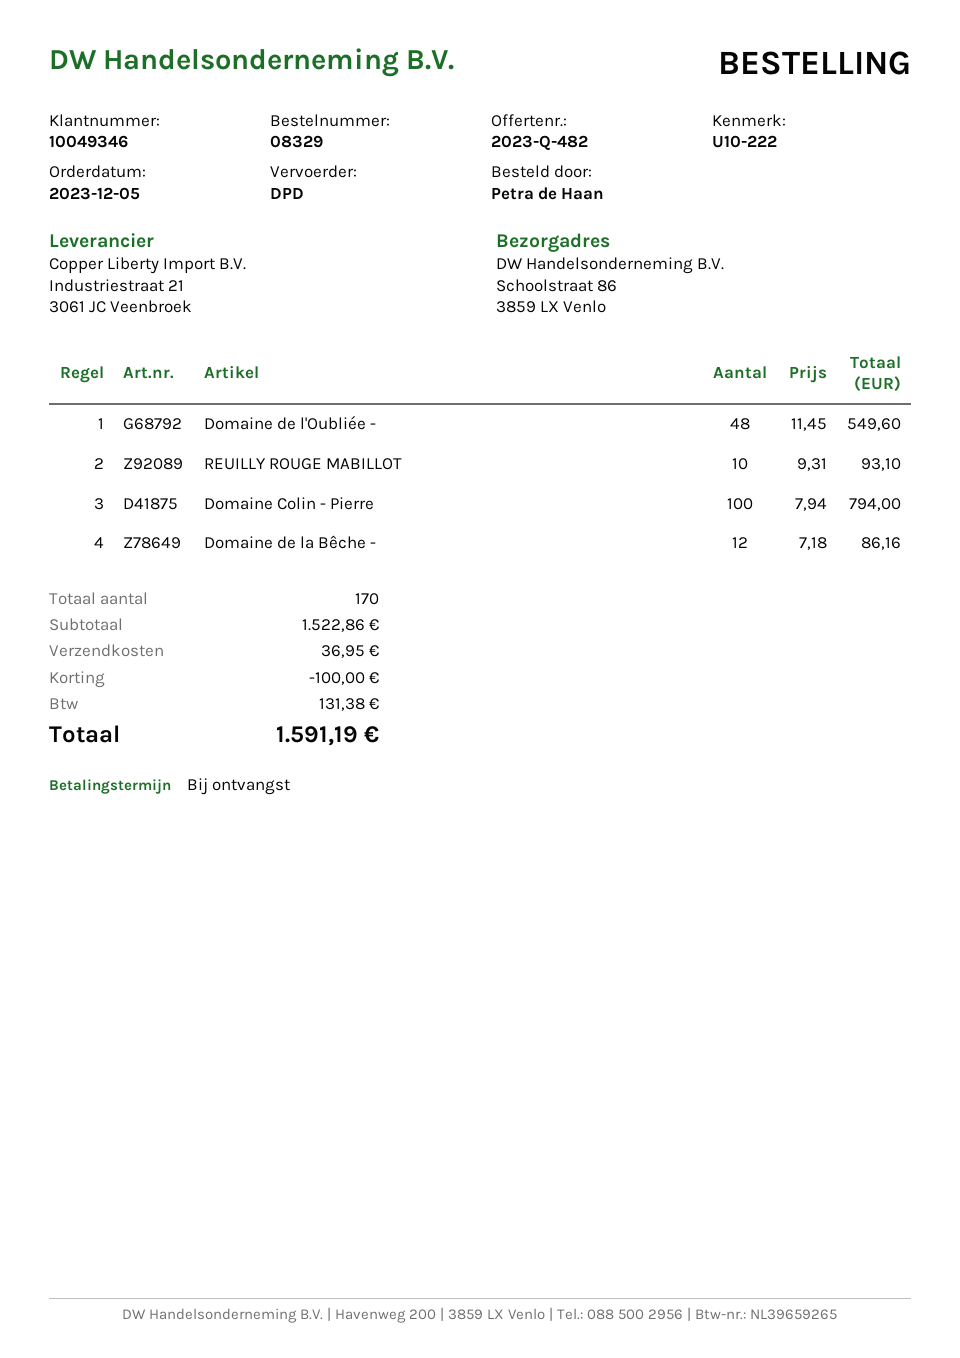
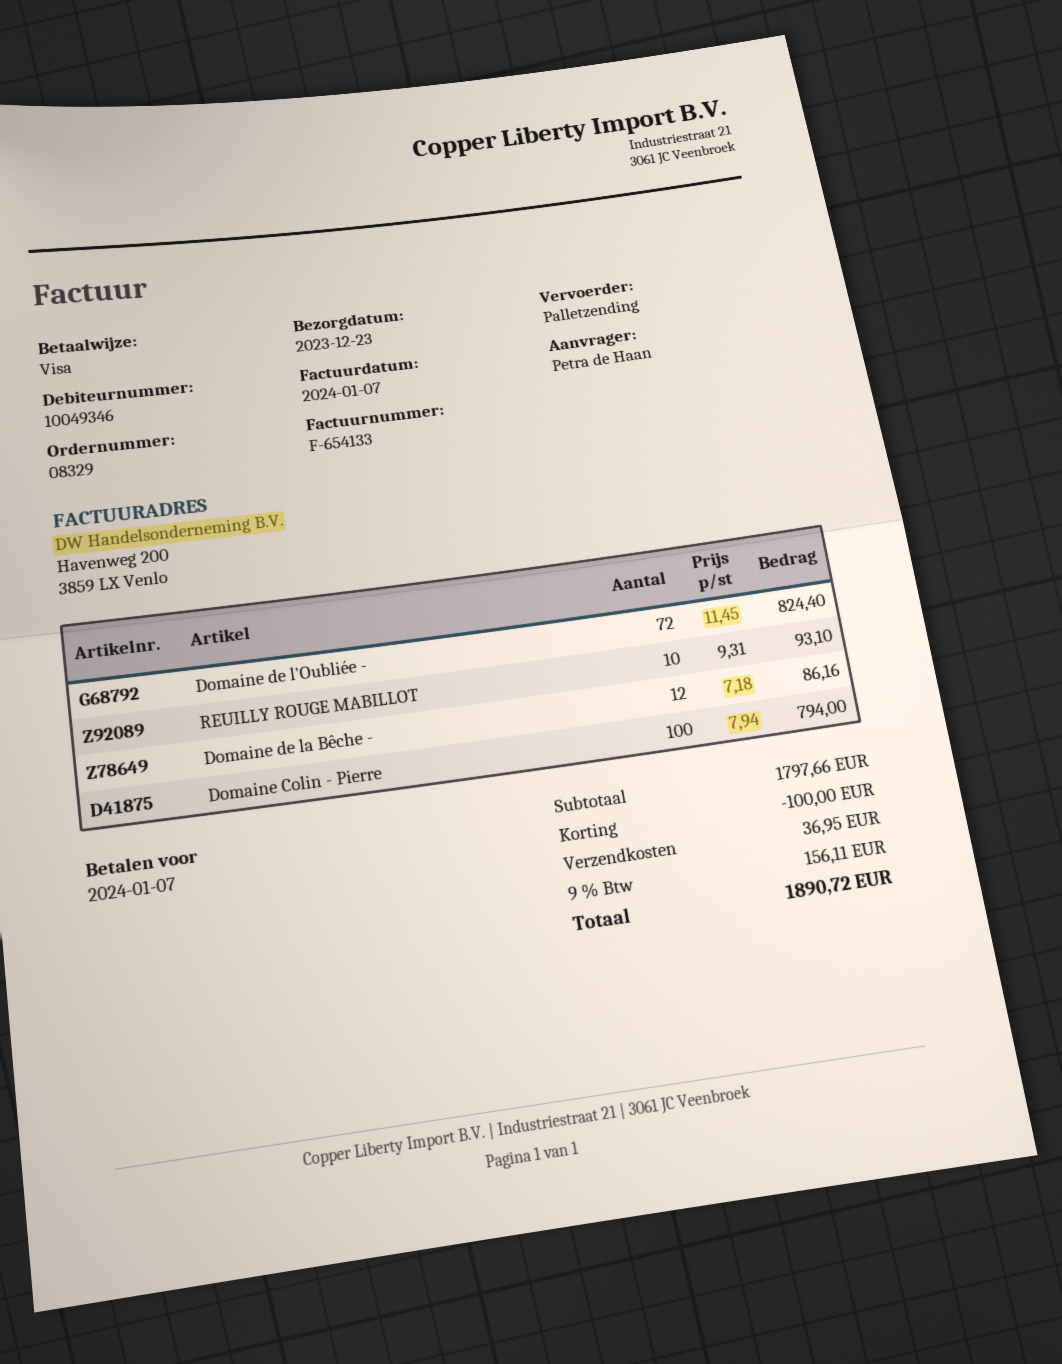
shipping method: DPD -> pallet freight
Domaine de l'Oubliée -: 48 x 11.45 = 549.60 -> 72 x 11.45 = 824.40
subtotal: 1522.86 -> 1797.66
tax: 131.38 -> 156.11
total: 1591.19 -> 1890.72

